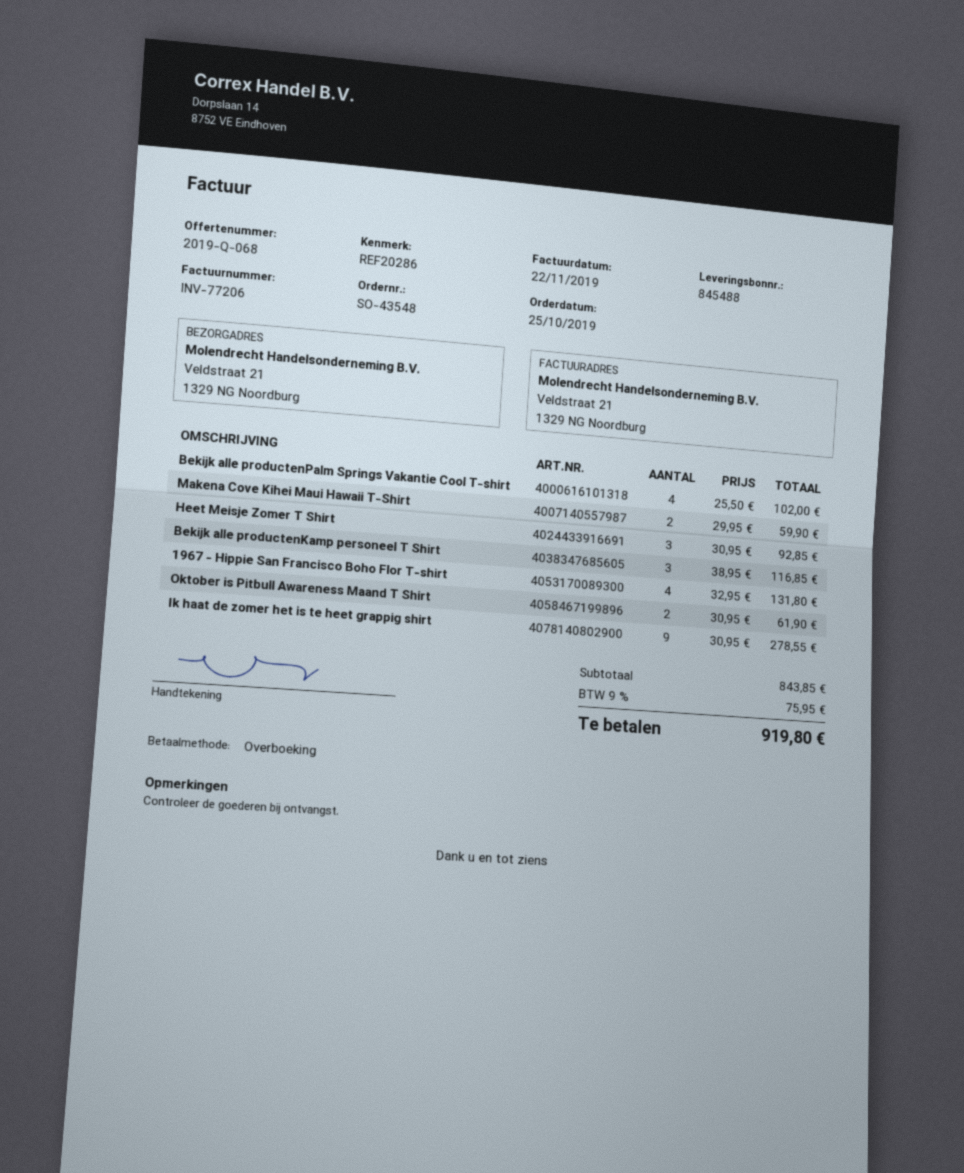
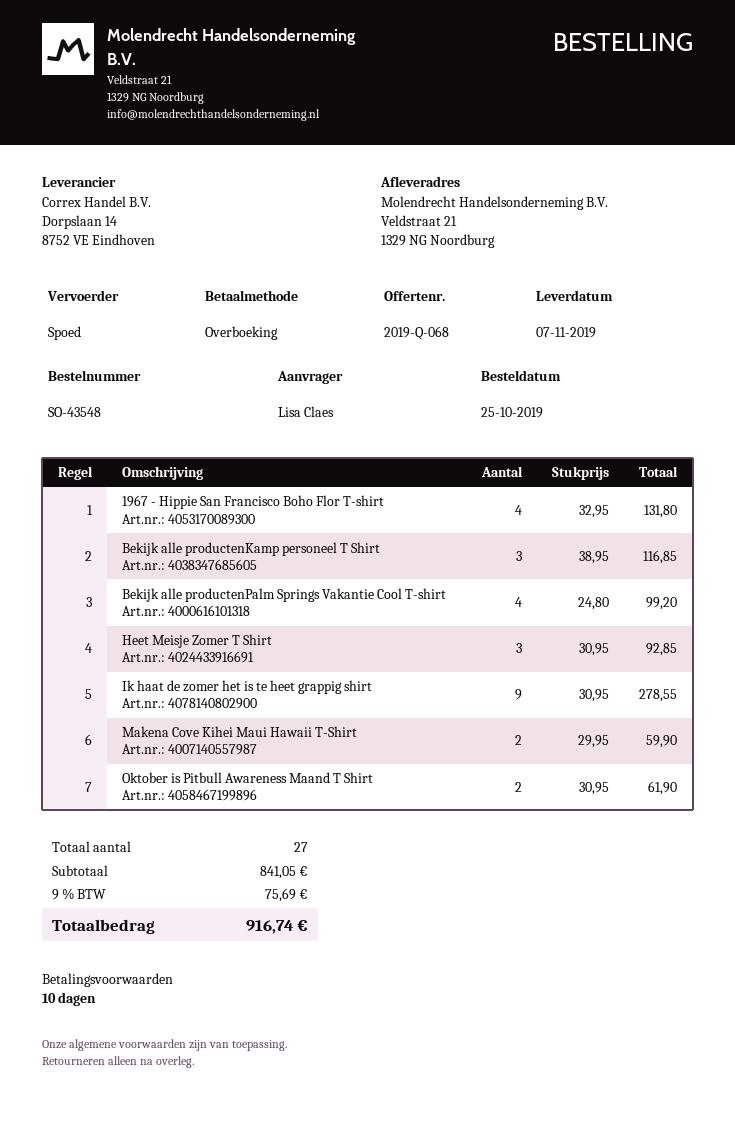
Bekijk alle productenPalm Springs Vakantie Cool T-shirt: 4 x 25.50 = 102.00 -> 4 x 24.80 = 99.20
subtotal: 843.85 -> 841.05
tax: 9% = 75.95 -> 9% = 75.69
total: 919.80 -> 916.74

